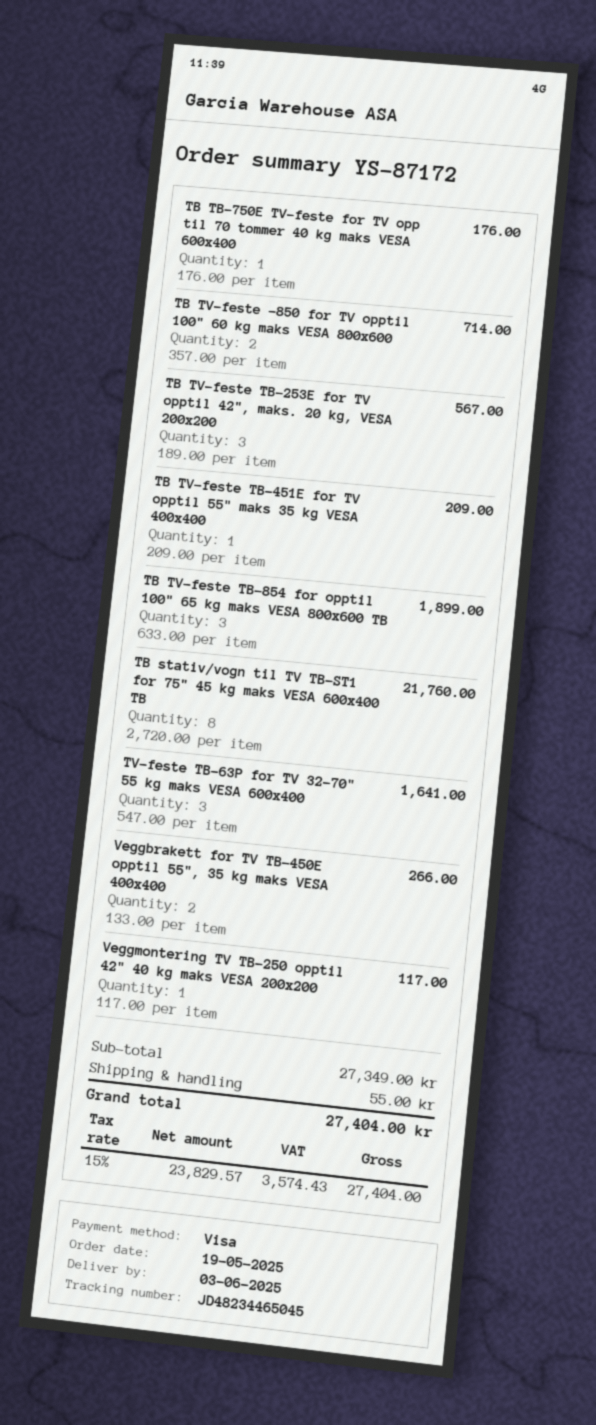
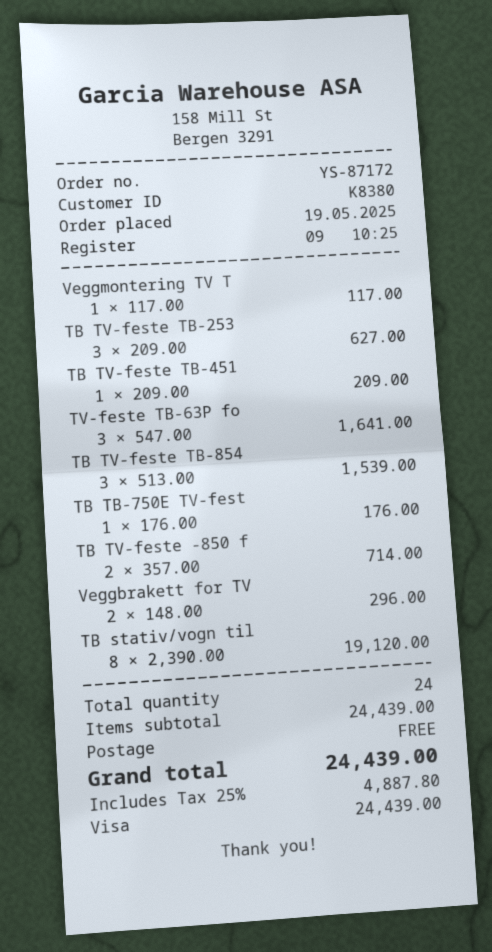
TB TV-feste TB-253E for TV opptil 42", maks. 20 kg, VESA 200x200: 3 x 189.00 = 567.00 -> 3 x 209.00 = 627.00
TB TV-feste TB-854 for opptil 100" 65 kg maks VESA 800x600 TB: 3 x 633.00 = 1899.00 -> 3 x 513.00 = 1539.00
TB stativ/vogn til TV TB-ST1 for 75" 45 kg maks VESA 600x400 TB: 8 x 2720.00 = 21760.00 -> 8 x 2390.00 = 19120.00
Veggbrakett for TV TB-450E opptil 55", 35 kg maks VESA 400x400: 2 x 133.00 = 266.00 -> 2 x 148.00 = 296.00
subtotal: 27349.00 -> 24439.00
shipping: 55.00 -> 0.00
tax: 15% = 3574.43 -> 25% = 4887.80
total: 27404.00 -> 24439.00

